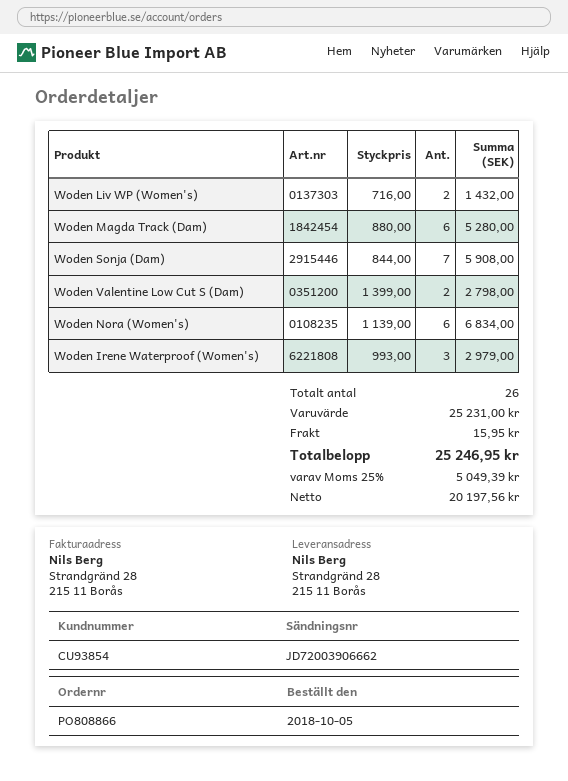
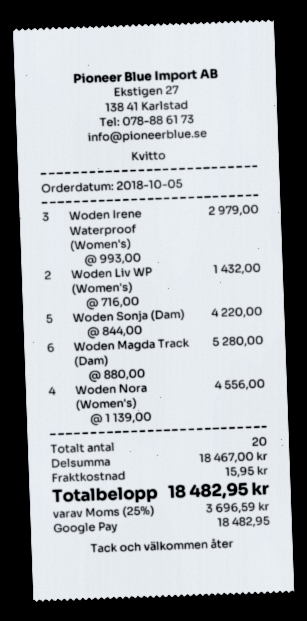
Woden Sonja (Dam): 7 x 844.00 = 5908.00 -> 5 x 844.00 = 4220.00
Woden Valentine Low Cut S (Dam): 2 x 1399.00 = 2798.00 -> none
Woden Nora (Women's): 6 x 1139.00 = 6834.00 -> 4 x 1139.00 = 4556.00
total quantity: 26 -> 20
subtotal: 25231.00 -> 18467.00
tax: 25% = 5049.39 -> 25% = 3696.59
total: 25246.95 -> 18482.95

